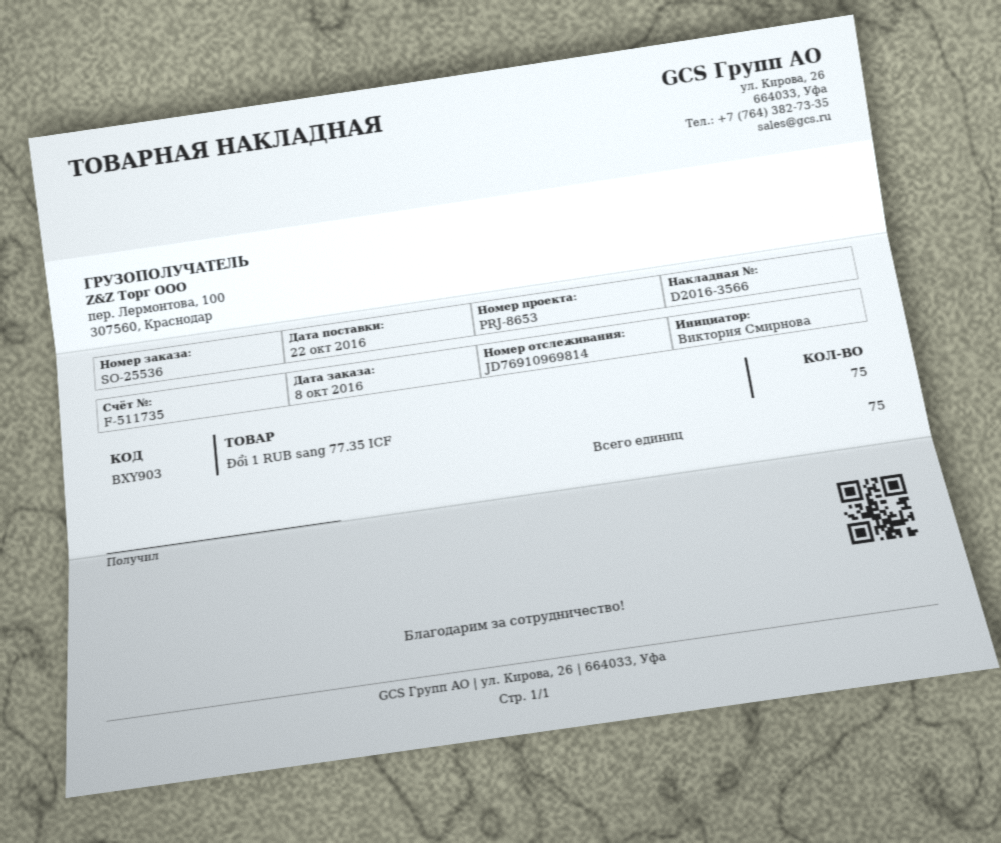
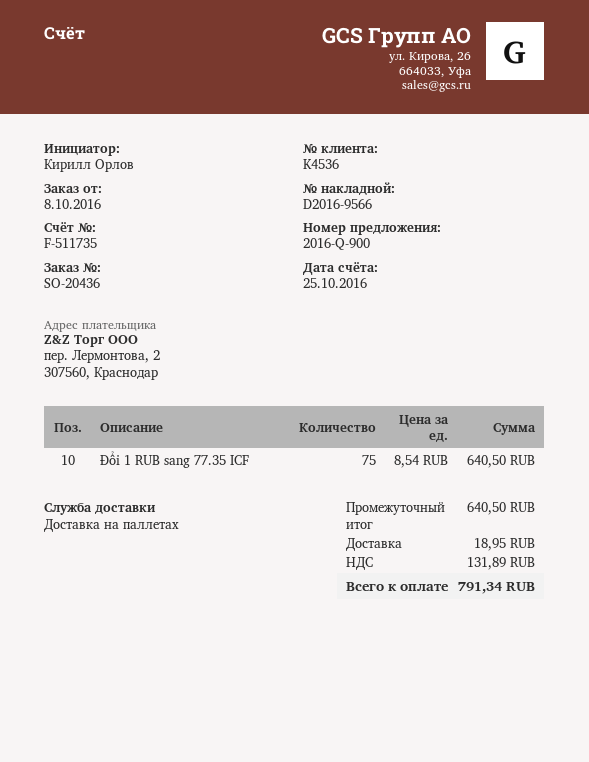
order number: SO-25536 -> SO-20436
delivery note number: D2016-3566 -> D2016-9566
ordered by: Виктория Смирнова -> Кирилл Орлов

